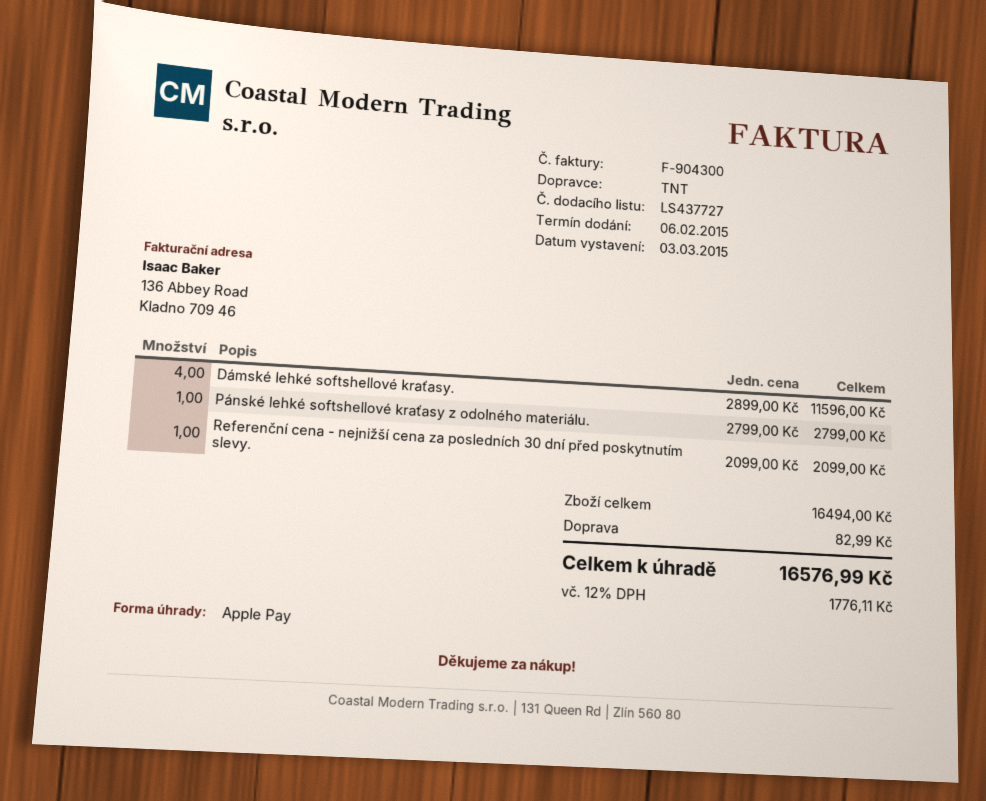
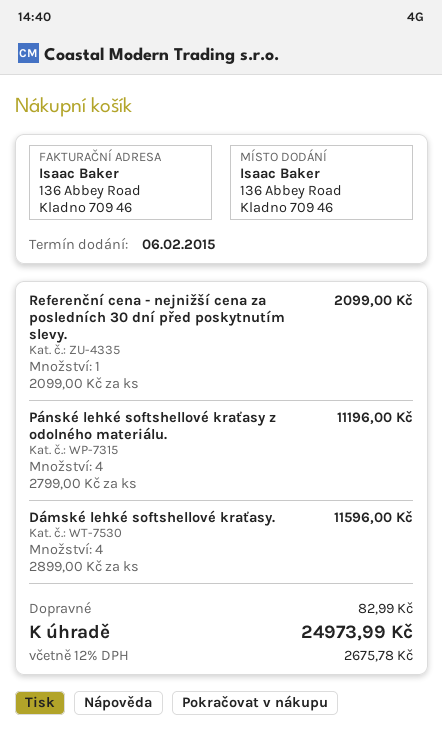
Pánské lehké softshellové kraťasy z odolného materiálu.: 1 x 2799.00 = 2799.00 -> 4 x 2799.00 = 11196.00
tax: 12% = 1776.11 -> 12% = 2675.78
total: 16576.99 -> 24973.99

